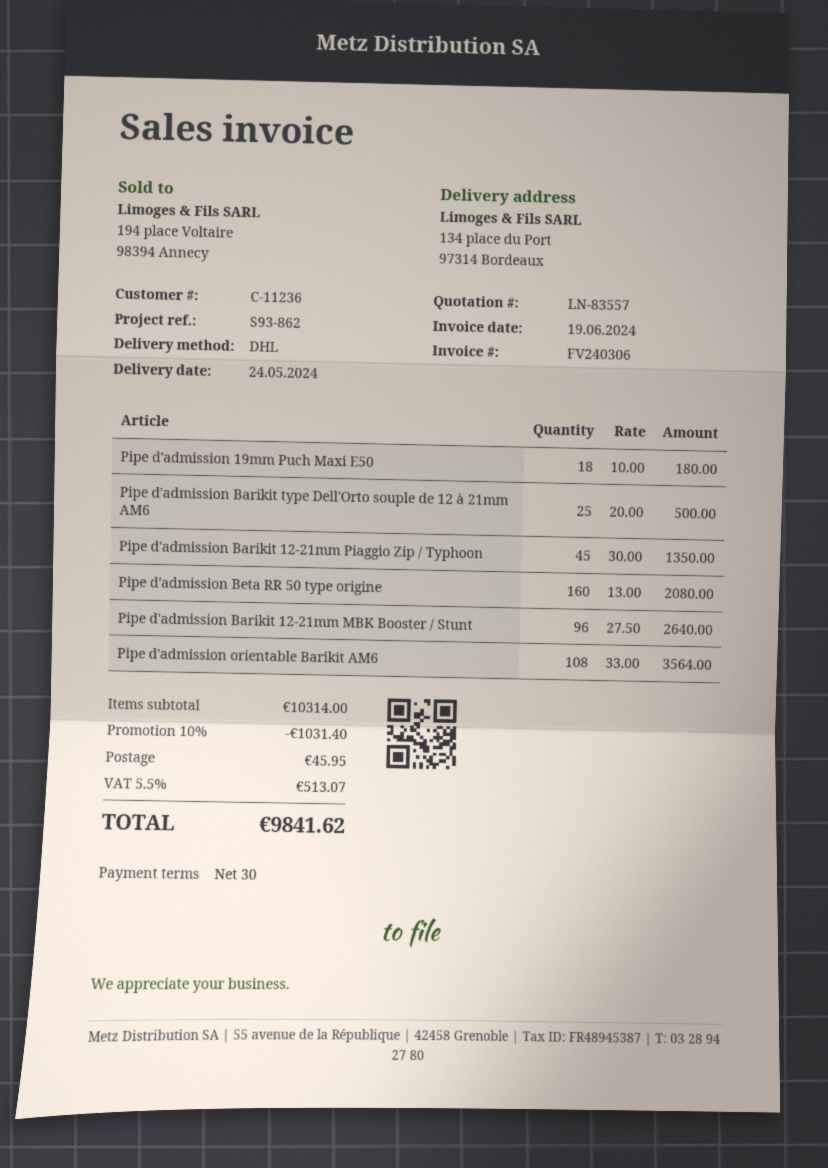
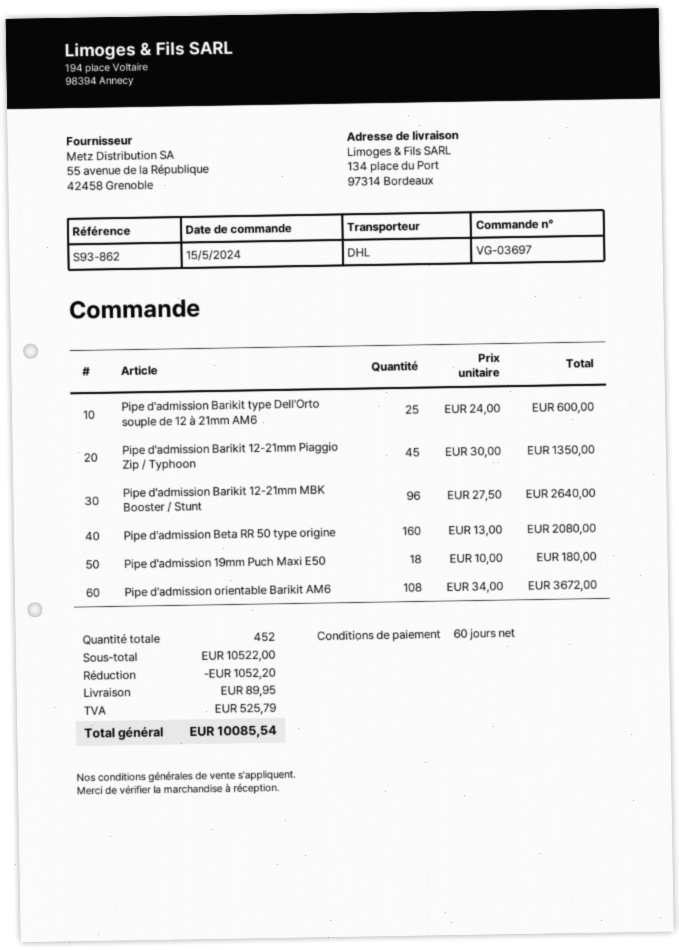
payment terms: 30 days -> 60 days
Pipe d'admission Barikit type Dell'Orto souple de 12 à 21mm AM6: 25 x 20.00 = 500.00 -> 25 x 24.00 = 600.00
Pipe d'admission orientable Barikit AM6: 108 x 33.00 = 3564.00 -> 108 x 34.00 = 3672.00
subtotal: 10314.00 -> 10522.00
discount: 1031.40 -> 1052.20
shipping: 45.95 -> 89.95
tax: 513.07 -> 525.79
total: 9841.62 -> 10085.54

